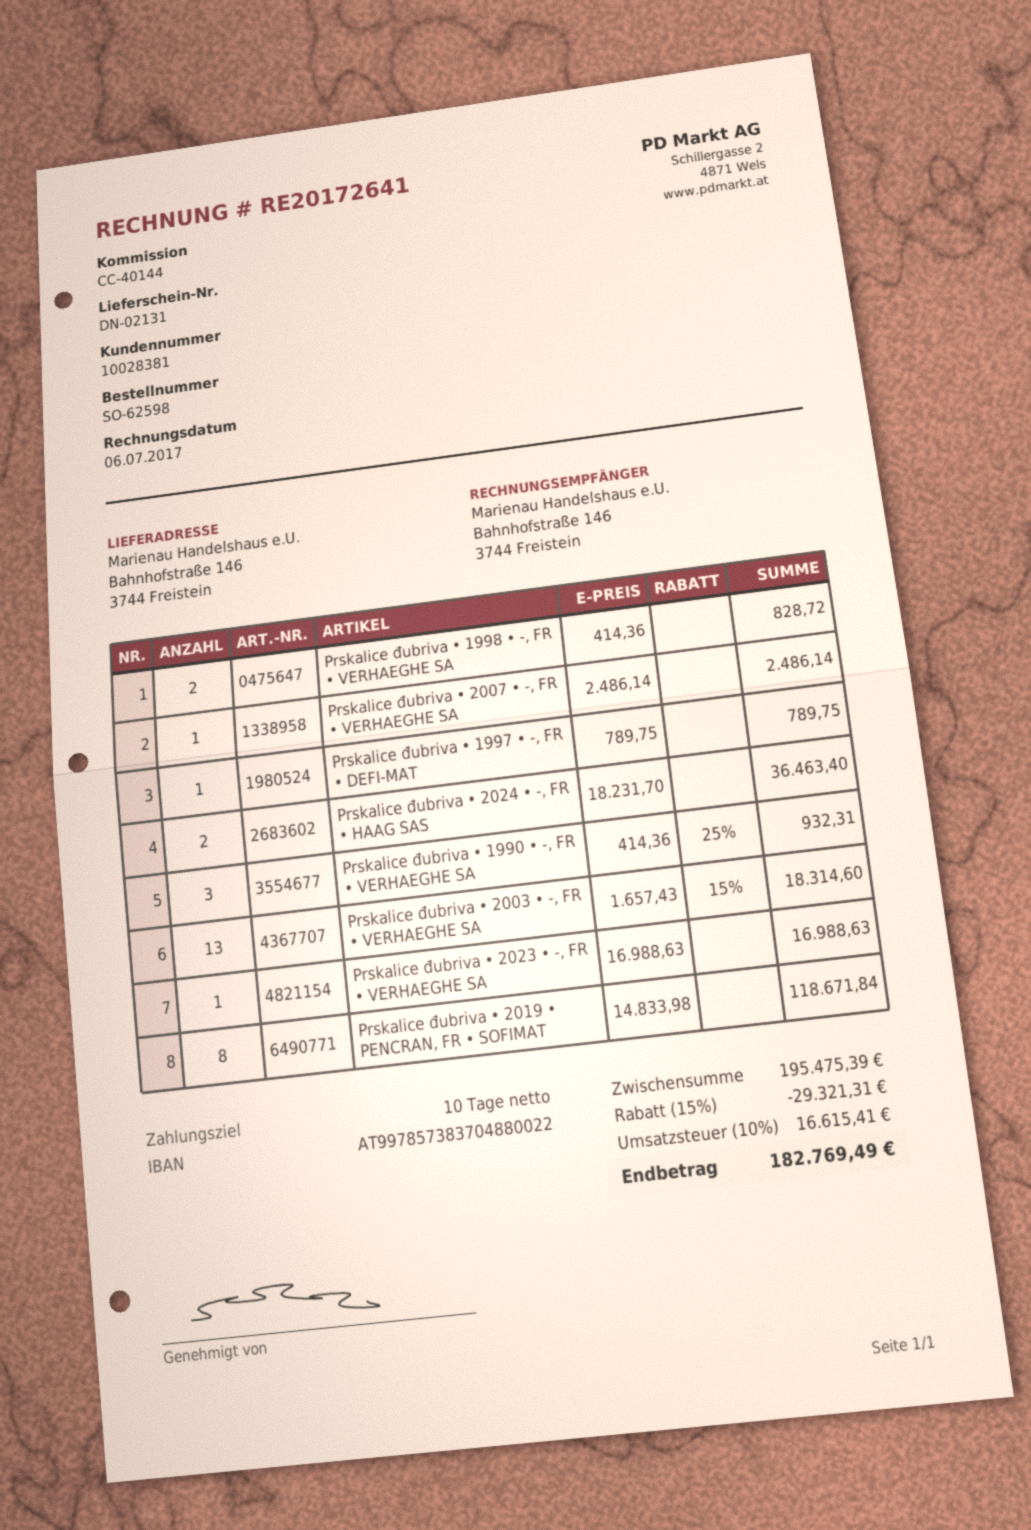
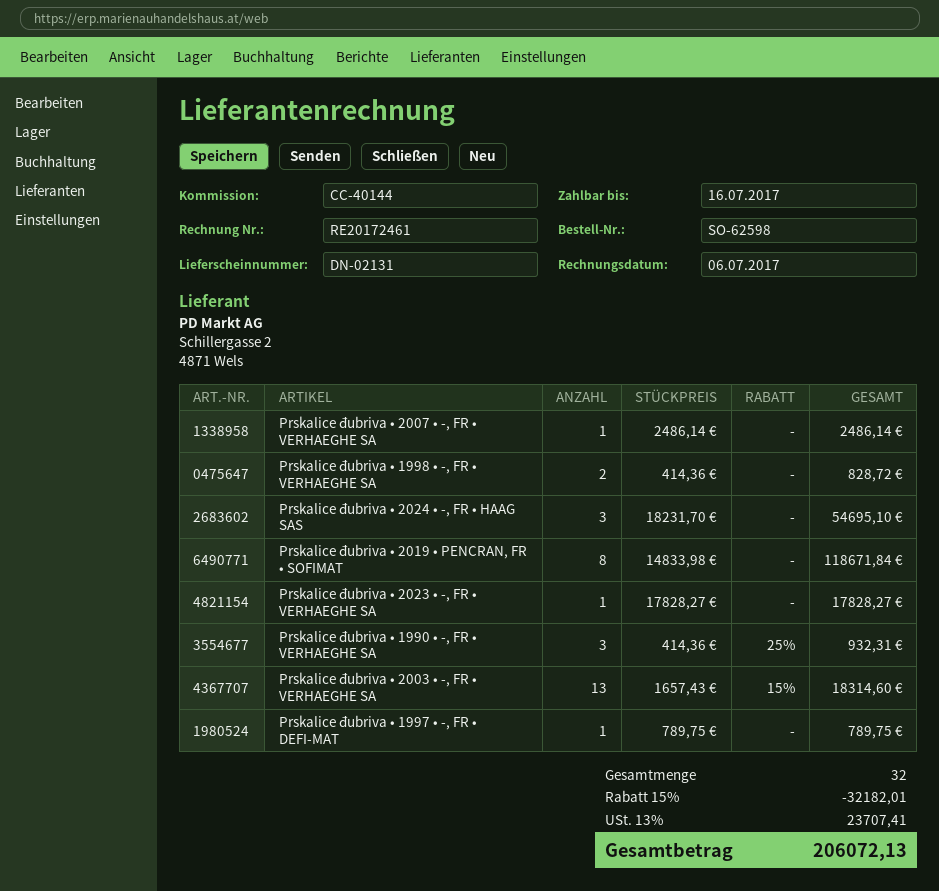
invoice number: RE20172641 -> RE20172461
Prskalice đubriva • 2024 • -, FR • HAAG SAS: 2 x 18231.70 = 36463.40 -> 3 x 18231.70 = 54695.10
Prskalice đubriva • 2023 • -, FR • VERHAEGHE SA: 1 x 16988.63 = 16988.63 -> 1 x 17828.27 = 17828.27
discount: 15% = 29321.31 -> 15% = 32182.01
tax: 10% = 16615.41 -> 13% = 23707.41
total: 182769.49 -> 206072.13

